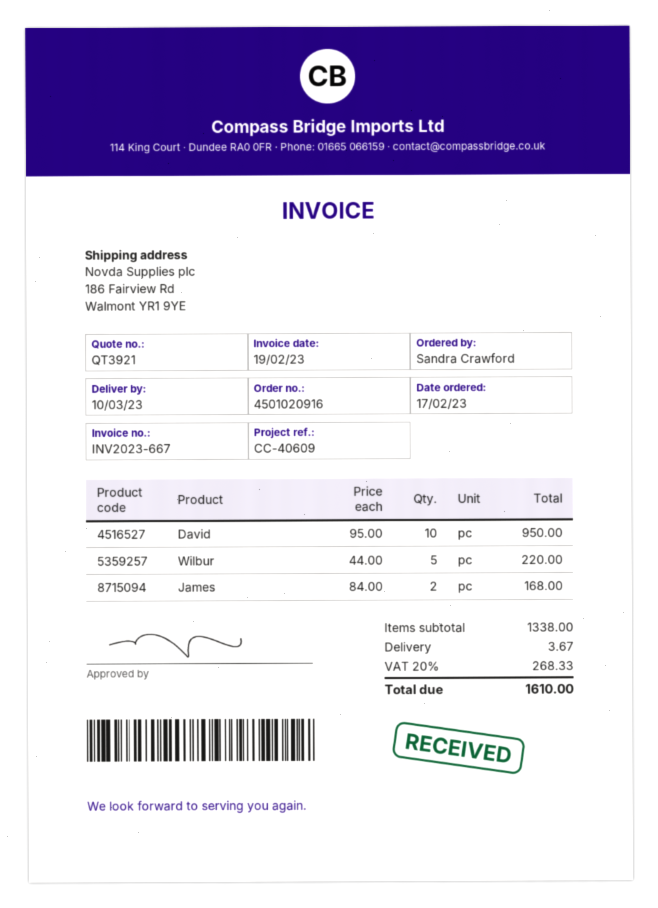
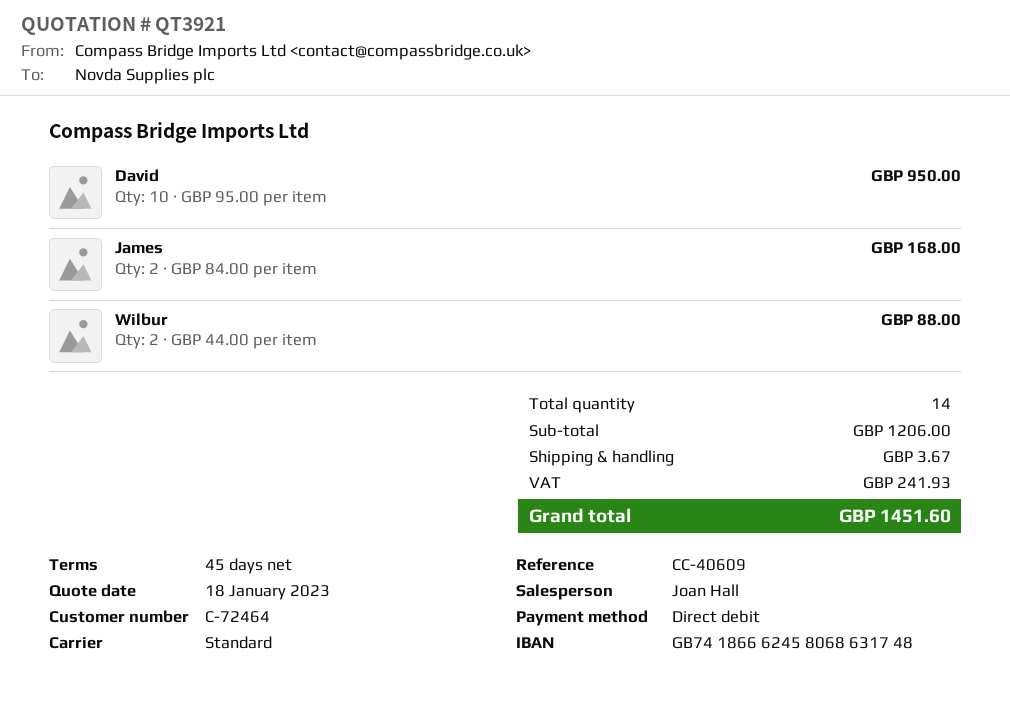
Wilbur: 5 x 44.00 = 220.00 -> 2 x 44.00 = 88.00
subtotal: 1338.00 -> 1206.00
tax: 268.33 -> 241.93
total: 1610.00 -> 1451.60

